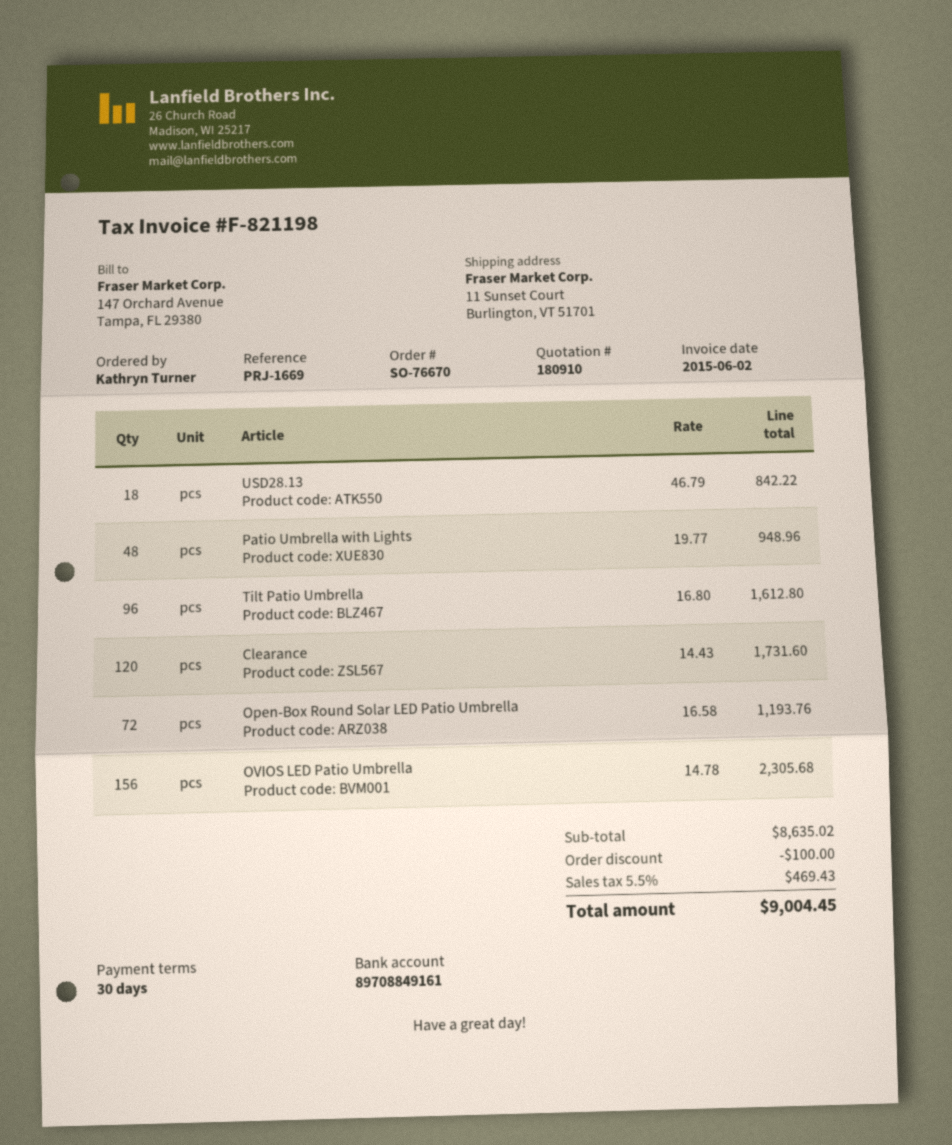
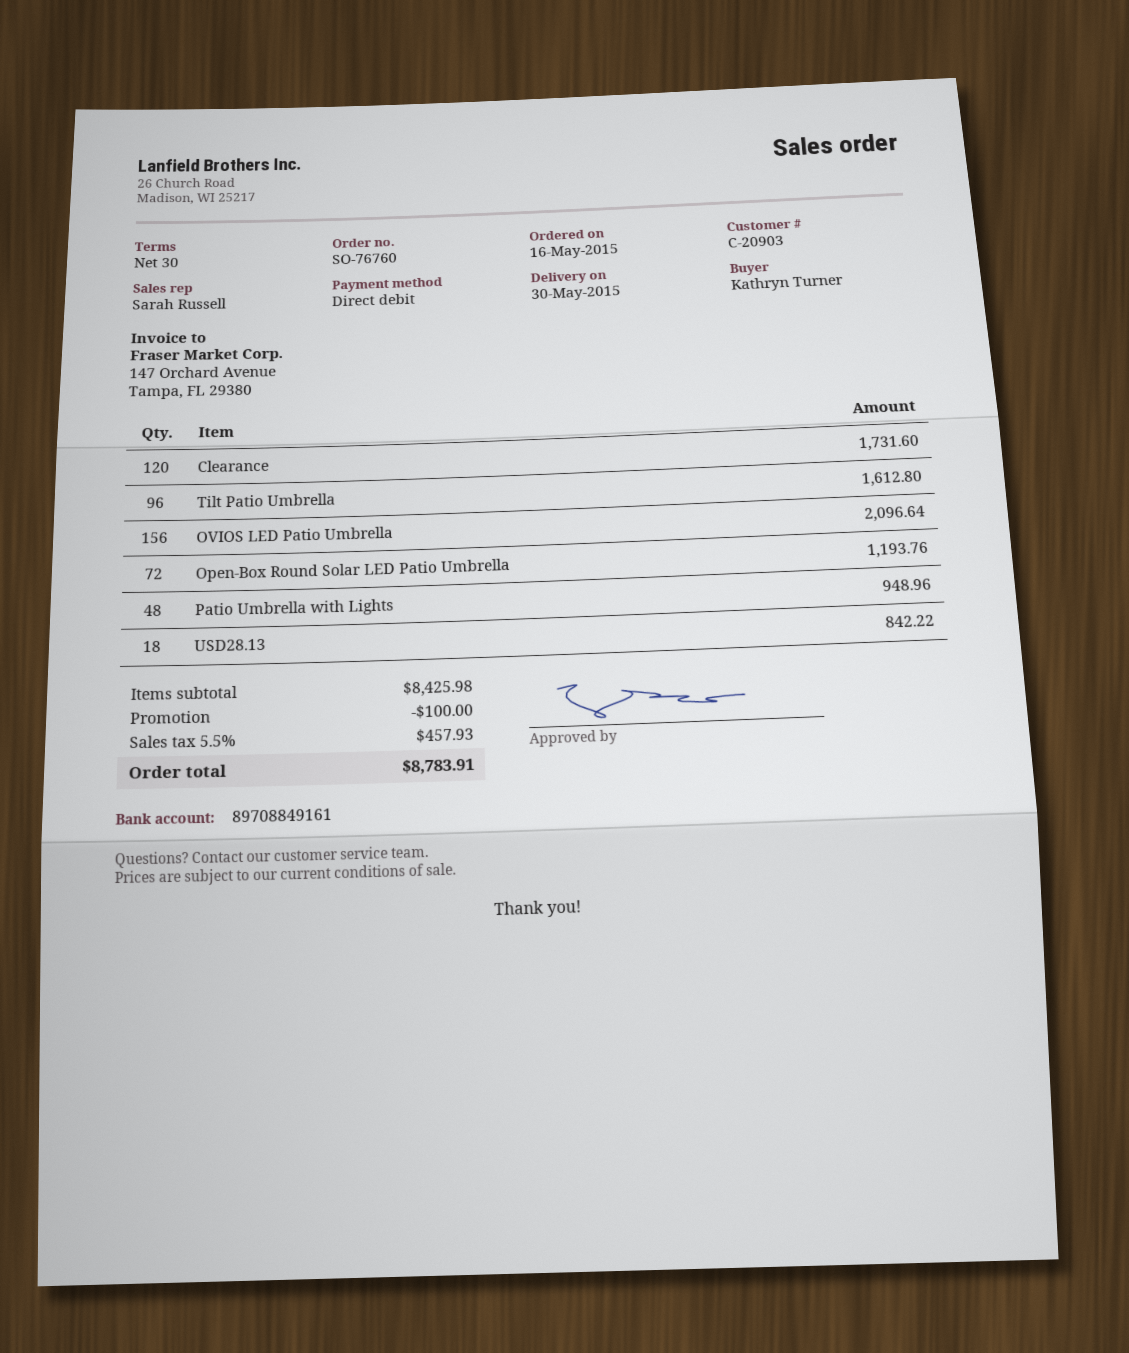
order number: SO-76670 -> SO-76760
OVIOS LED Patio Umbrella: 156 for 2305.68 -> 156 for 2096.64
subtotal: 8635.02 -> 8425.98
tax: 5.5% = 469.43 -> 5.5% = 457.93
total: 9004.45 -> 8783.91

